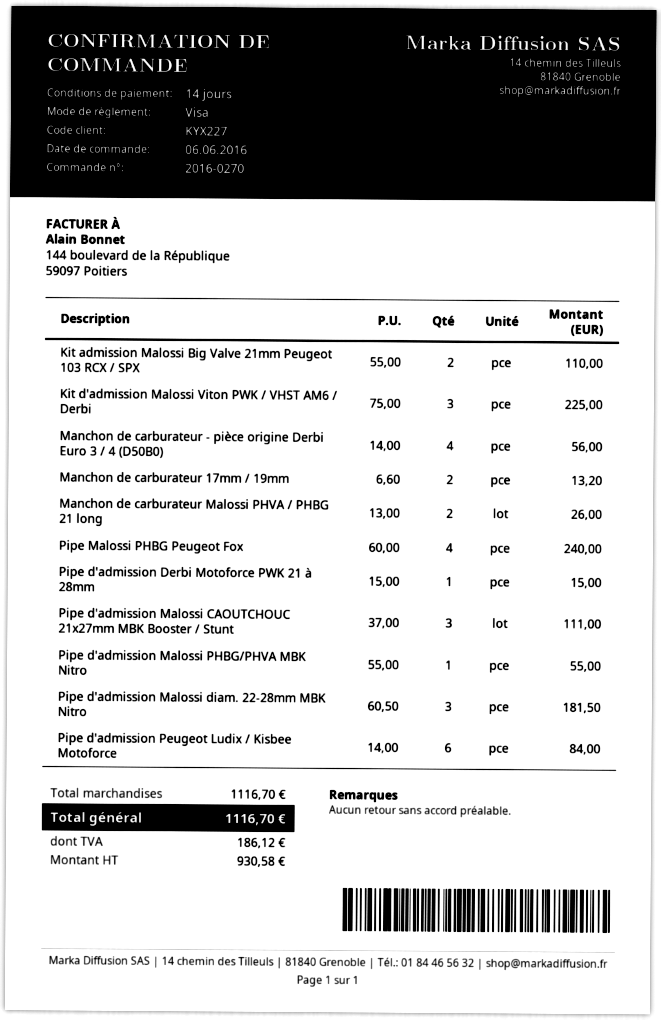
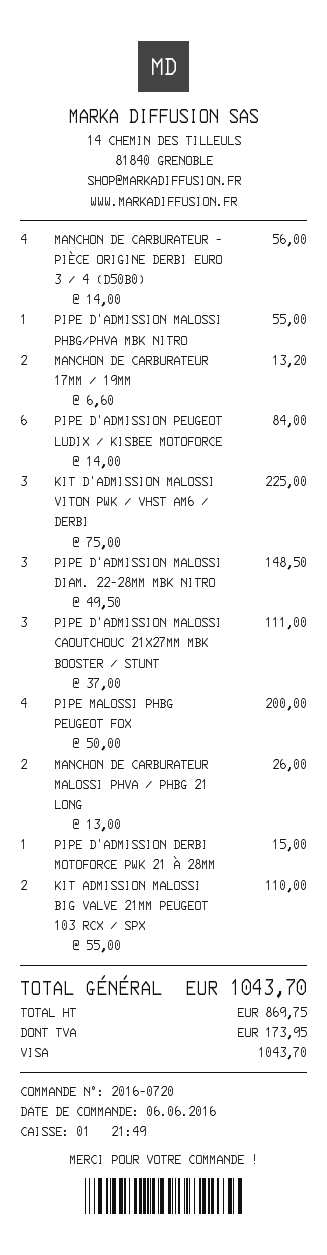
order number: 2016-0270 -> 2016-0720
Pipe Malossi PHBG Peugeot Fox: 4 x 60.00 = 240.00 -> 4 x 50.00 = 200.00
Pipe d'admission Malossi diam. 22-28mm MBK Nitro: 3 x 60.50 = 181.50 -> 3 x 49.50 = 148.50
net: 930.58 -> 869.75
tax: 186.12 -> 173.95
total: 1116.70 -> 1043.70

